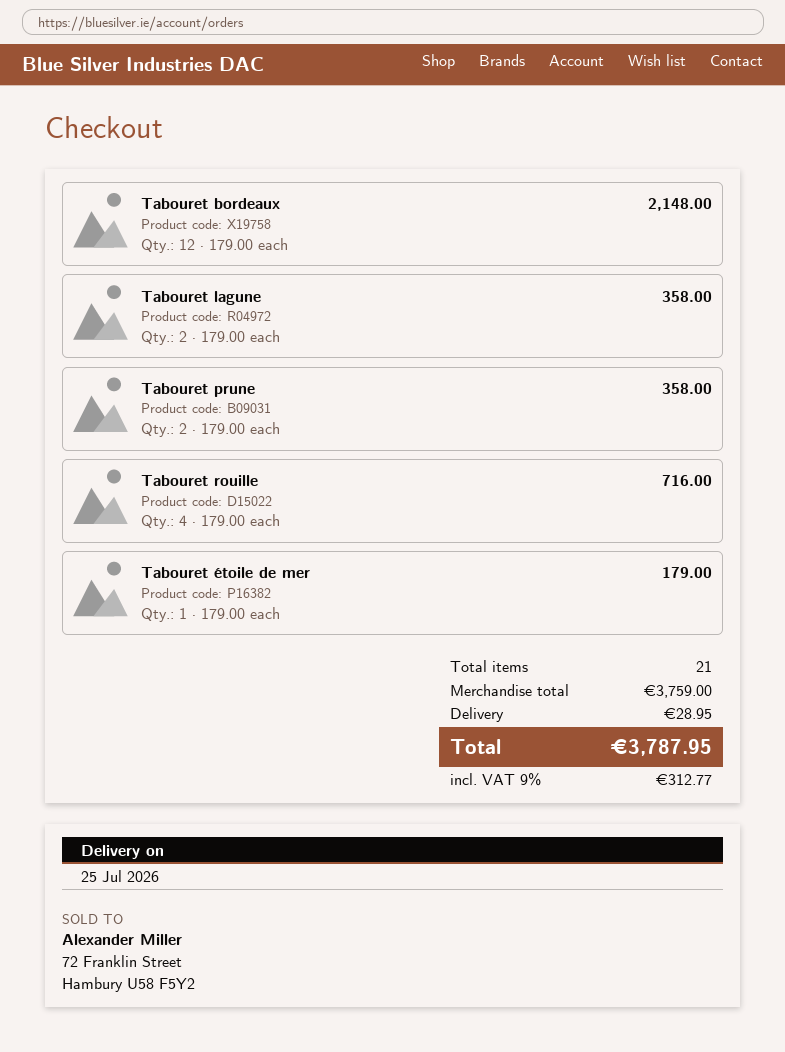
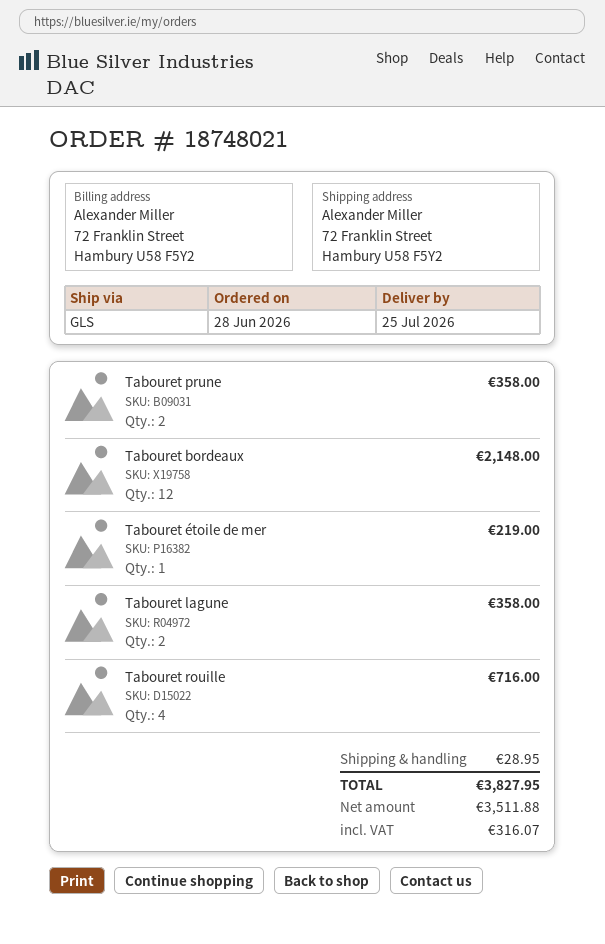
Tabouret étoile de mer: 1 for 179.00 -> 1 for 219.00
tax: 312.77 -> 316.07
total: 3787.95 -> 3827.95

